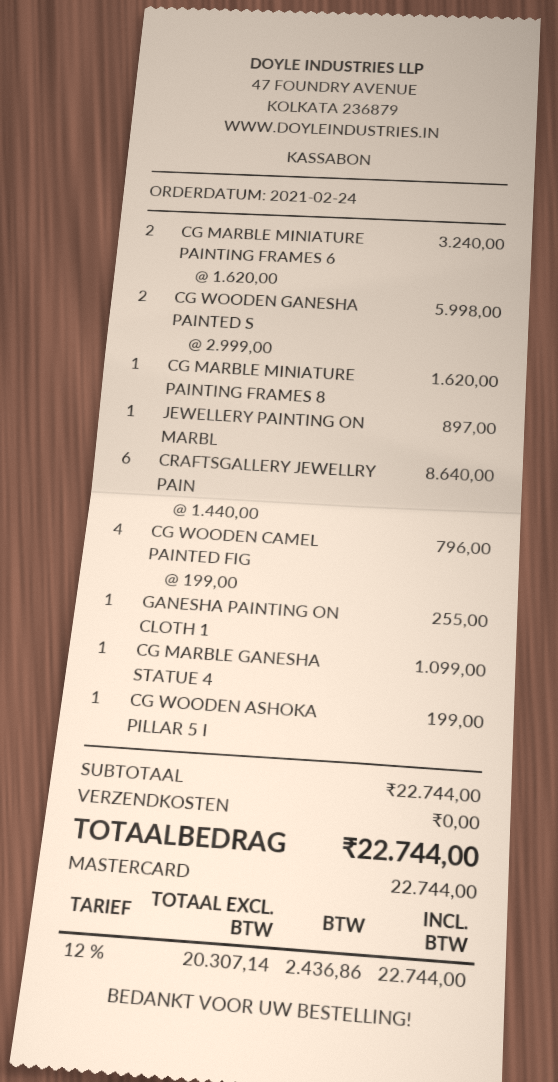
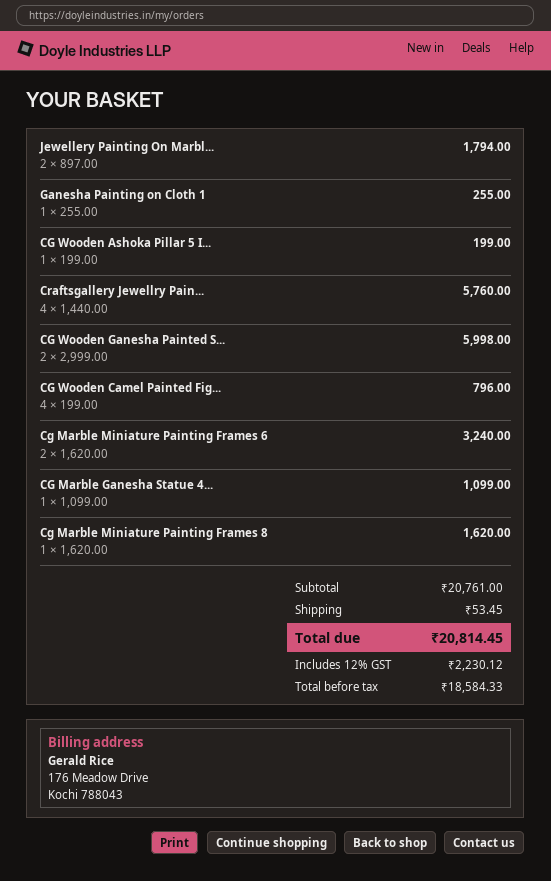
JEWELLERY PAINTING ON MARBL: 1 x 897.00 = 897.00 -> 2 x 897.00 = 1794.00
CRAFTSGALLERY JEWELLRY PAIN: 6 x 1440.00 = 8640.00 -> 4 x 1440.00 = 5760.00
subtotal: 22744.00 -> 20761.00
shipping: 0.00 -> 53.45
net: 20307.14 -> 18584.33
tax: 12% = 2436.86 -> 12% = 2230.12
total: 22744.00 -> 20814.45

